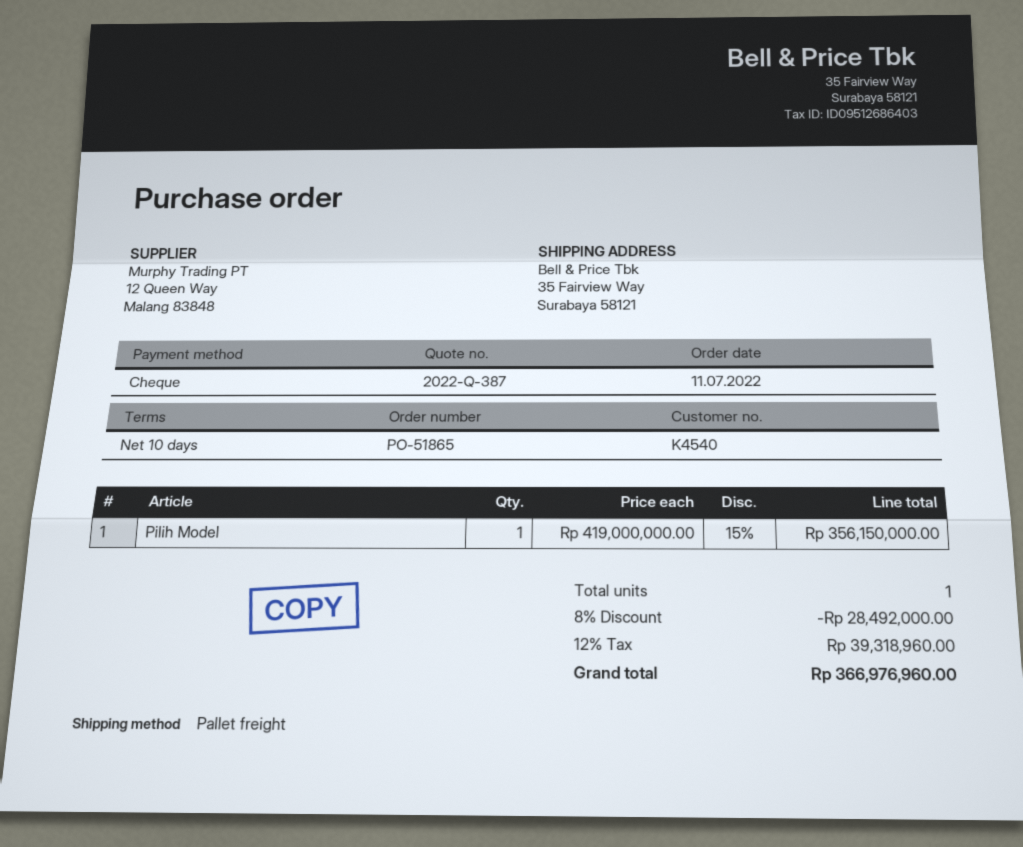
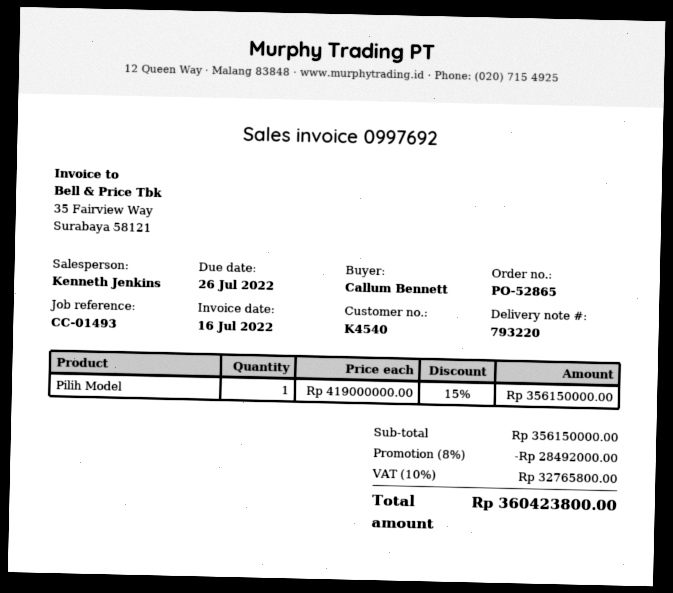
order number: PO-51865 -> PO-52865
tax: 12% = 39318960.00 -> 10% = 32765800.00
total: 366976960.00 -> 360423800.00

